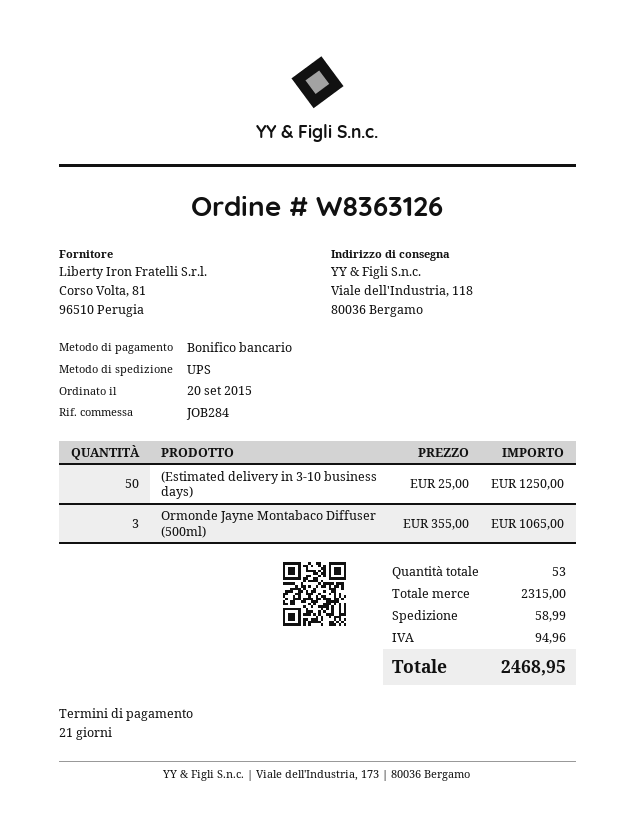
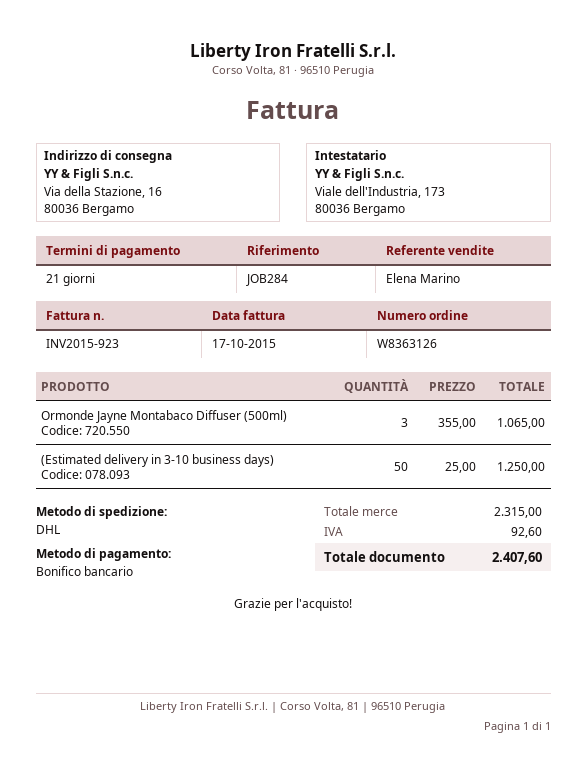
shipping method: UPS -> DHL
ship to: Viale dell'Industria, 118, 80036 Bergamo -> Via della Stazione, 16, 80036 Bergamo
shipping: 58.99 -> none
tax: 94.96 -> 92.60
total: 2468.95 -> 2407.60

